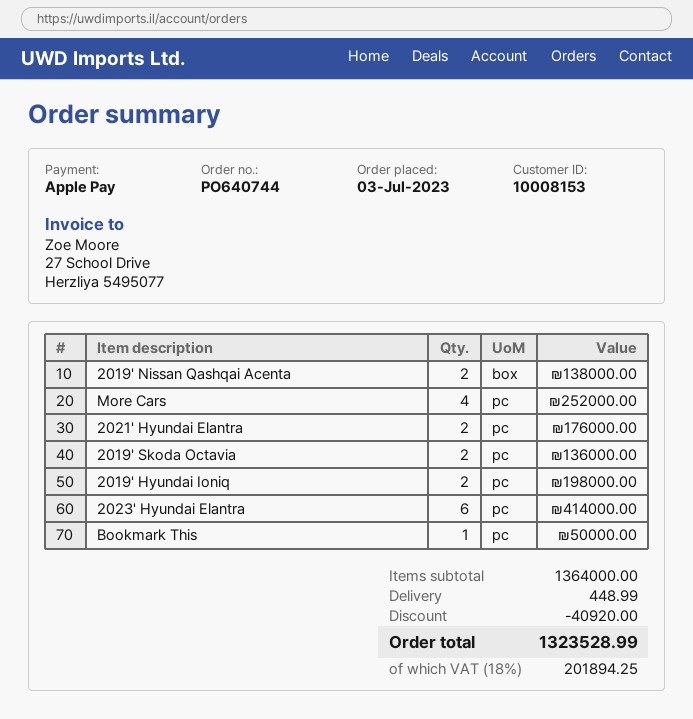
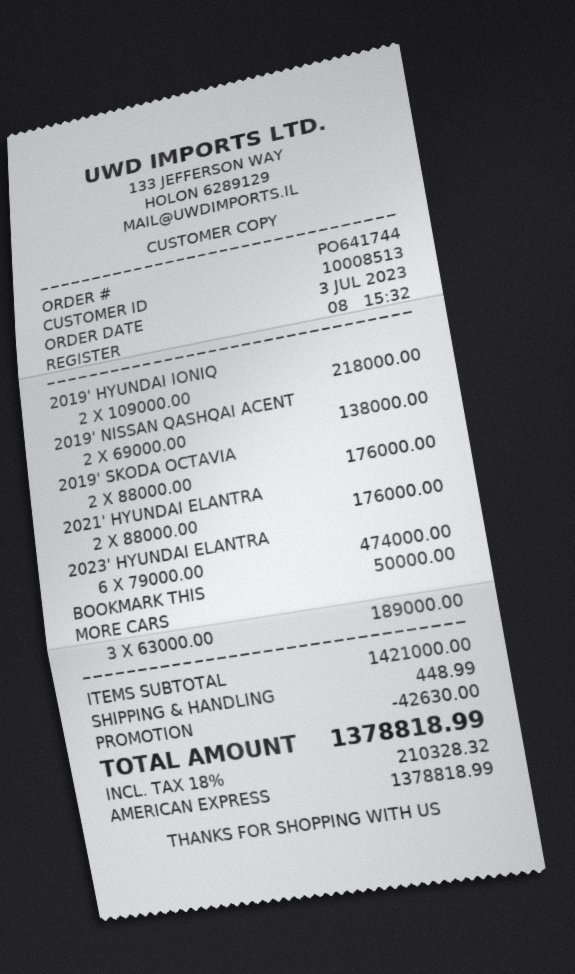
order number: PO640744 -> PO641744
customer number: 10008153 -> 10008513
payment method: Apple Pay -> American Express
More Cars: 4 for 252000.00 -> 3 for 189000.00
2019' Skoda Octavia: 2 for 136000.00 -> 2 for 176000.00
2019' Hyundai Ioniq: 2 for 198000.00 -> 2 for 218000.00
2023' Hyundai Elantra: 6 for 414000.00 -> 6 for 474000.00
subtotal: 1364000.00 -> 1421000.00
discount: 40920.00 -> 42630.00
tax: 18% = 201894.25 -> 18% = 210328.32
total: 1323528.99 -> 1378818.99

